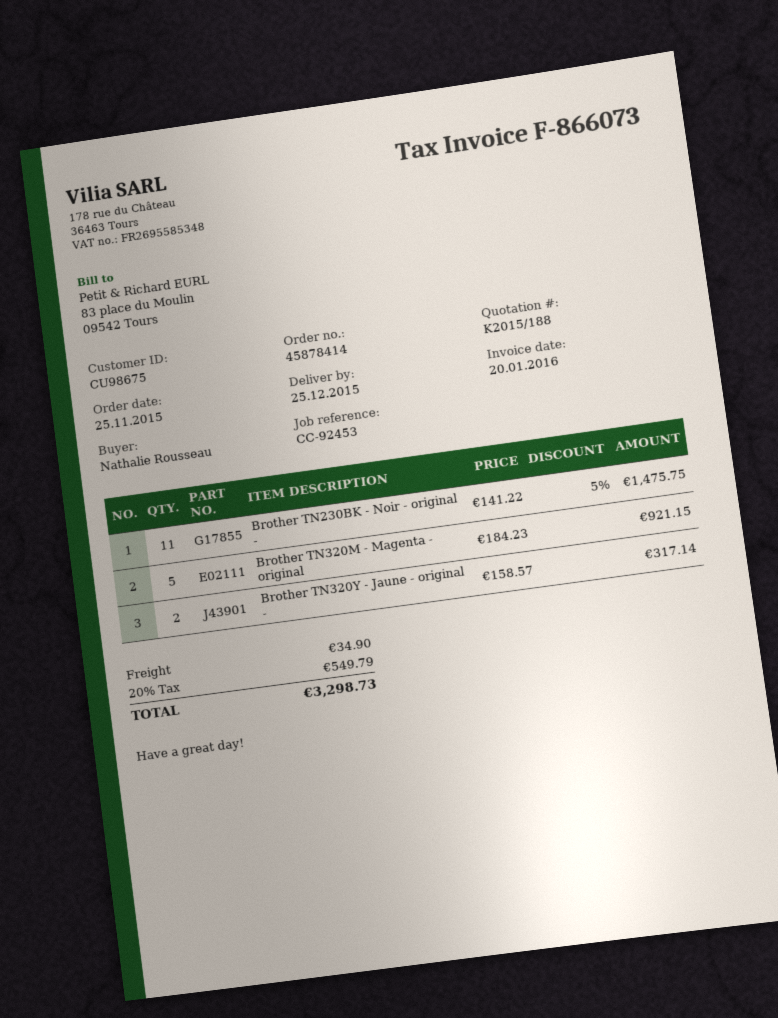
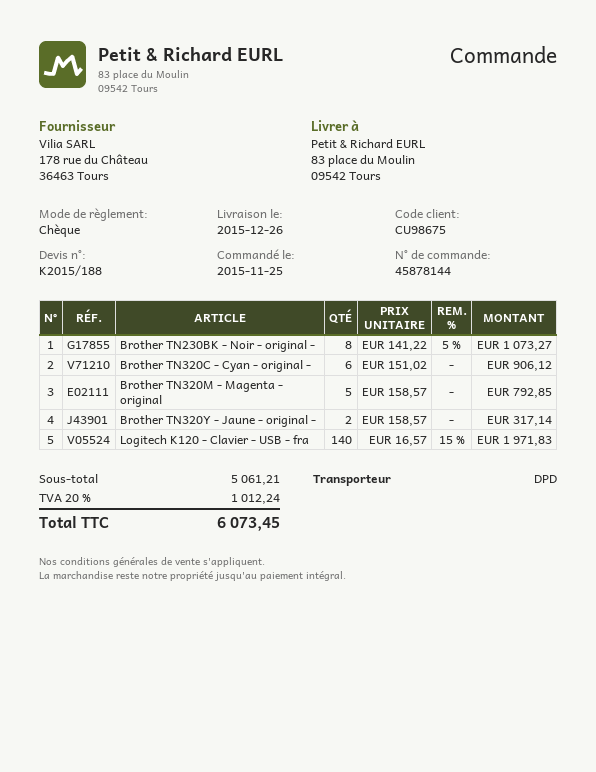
order number: 45878414 -> 45878144
delivery date: 2015-12-25 -> 2015-12-26
Brother TN230BK - Noir - original -: 11 x 141.22 - 5% = 1475.75 -> 8 x 141.22 - 5% = 1073.27
Brother TN320M - Magenta - original: 5 x 184.23 = 921.15 -> 5 x 158.57 = 792.85
Brother TN320C - Cyan - original -: none -> 6 x 151.02 = 906.12
Logitech K120 - Clavier - USB - fra: none -> 140 x 16.57 - 15% = 1971.83
shipping: 34.90 -> none
tax: 20% = 549.79 -> 20% = 1012.24
total: 3298.73 -> 6073.45

